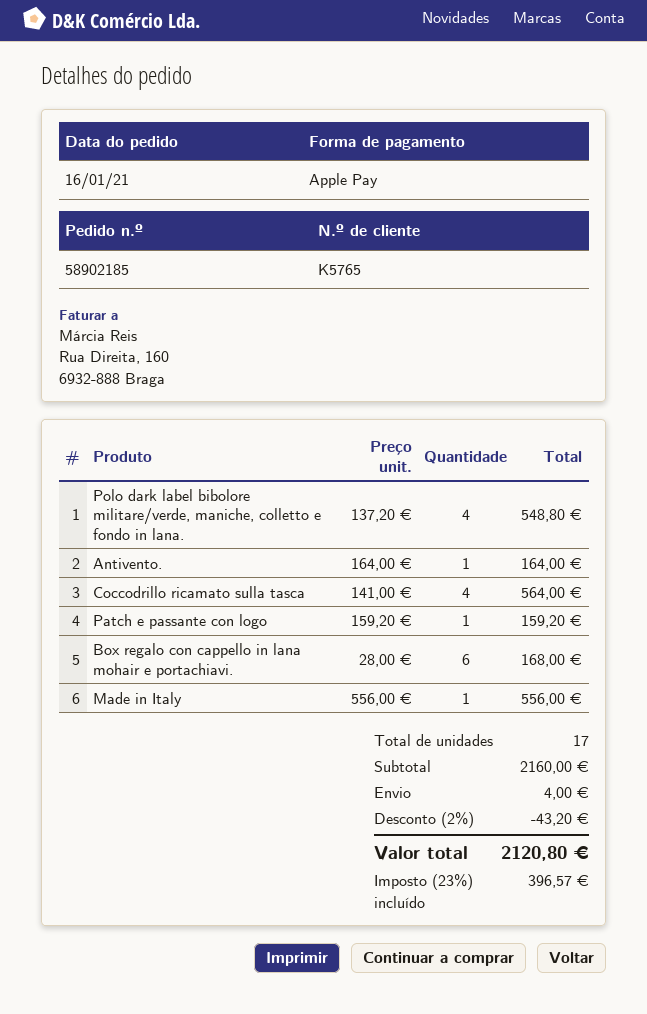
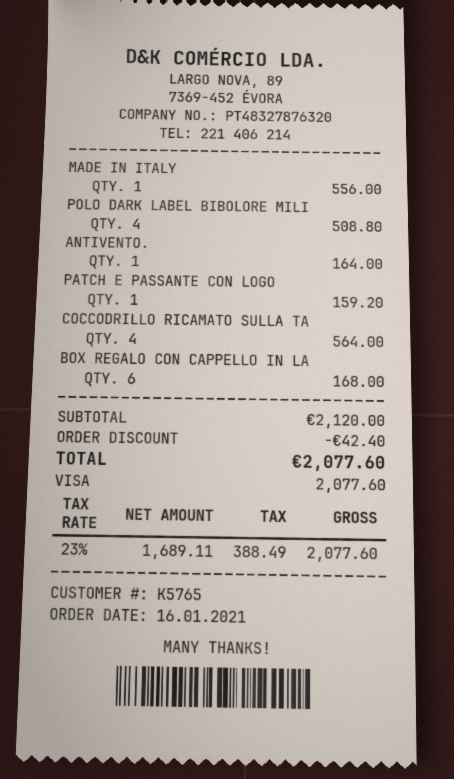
payment method: Apple Pay -> Visa
Polo dark label bibolore militare/verde, maniche, colletto e fondo in lana.: 4 for 548.80 -> 4 for 508.80
subtotal: 2160.00 -> 2120.00
discount: 43.20 -> 42.40
shipping: 4.00 -> none
tax: 23% = 396.57 -> 23% = 388.49
total: 2120.80 -> 2077.60

